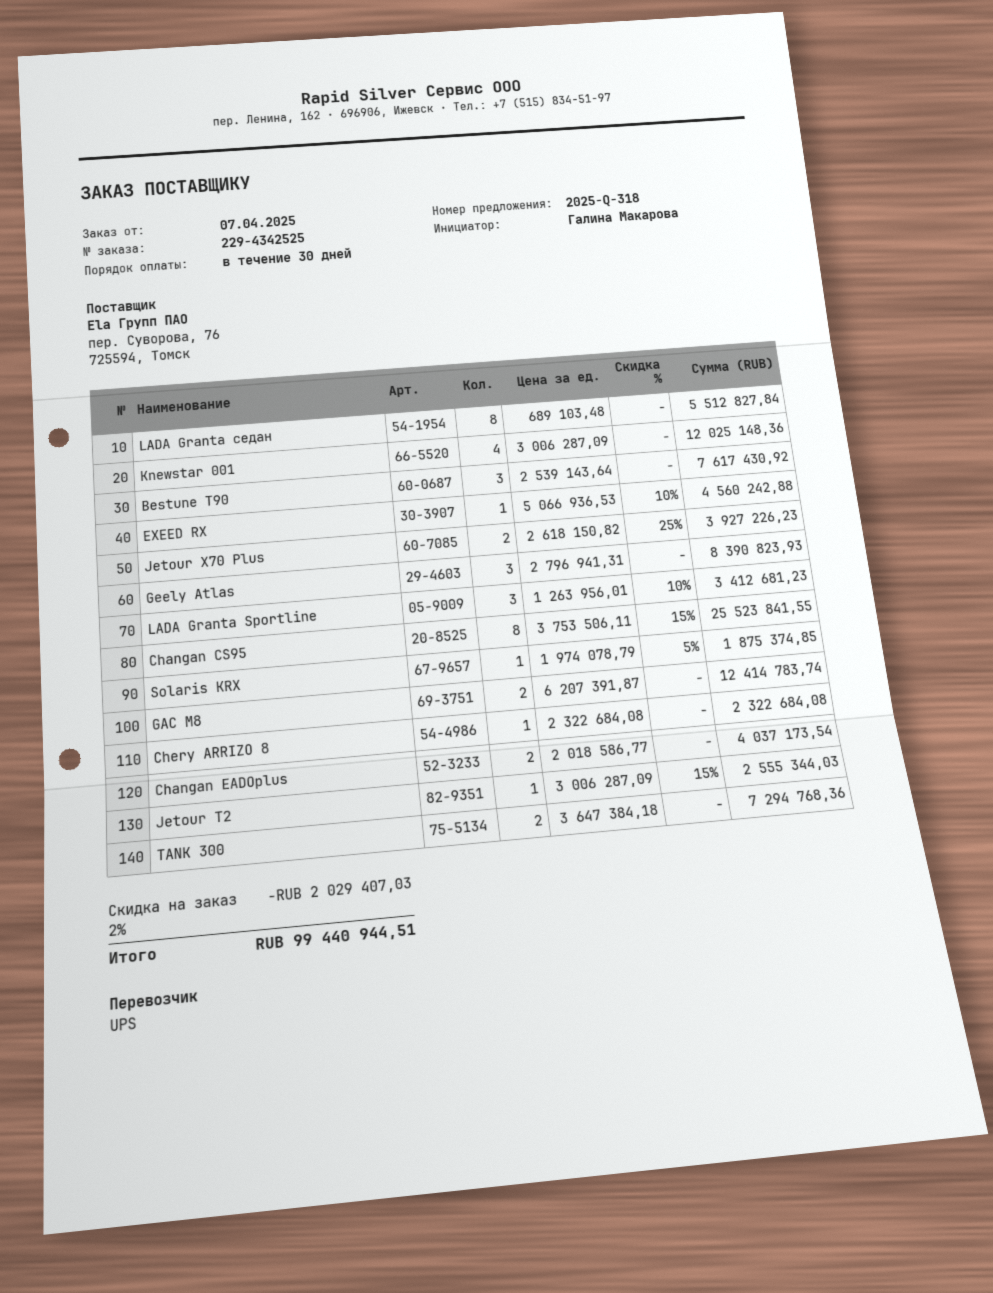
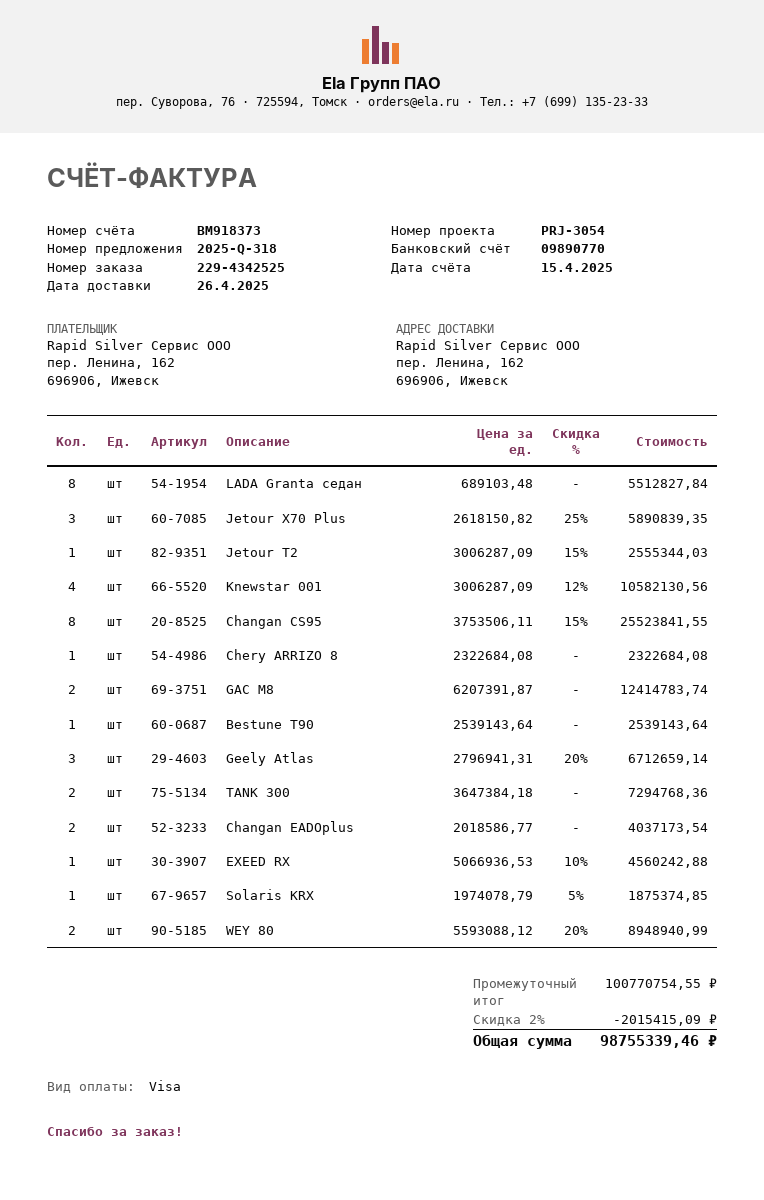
Knewstar 001: 4 x 3006287.09 = 12025148.36 -> 4 x 3006287.09 - 12% = 10582130.56
Bestune T90: 3 x 2539143.64 = 7617430.92 -> 1 x 2539143.64 = 2539143.64
Jetour X70 Plus: 2 x 2618150.82 - 25% = 3927226.23 -> 3 x 2618150.82 - 25% = 5890839.35
Geely Atlas: 3 x 2796941.31 = 8390823.93 -> 3 x 2796941.31 - 20% = 6712659.14
LADA Granta Sportline: 3 x 1263956.01 - 10% = 3412681.23 -> none
WEY 80: none -> 2 x 5593088.12 - 20% = 8948940.99
discount: 2% = 2029407.03 -> 2% = 2015415.09
total: 99440944.51 -> 98755339.46

